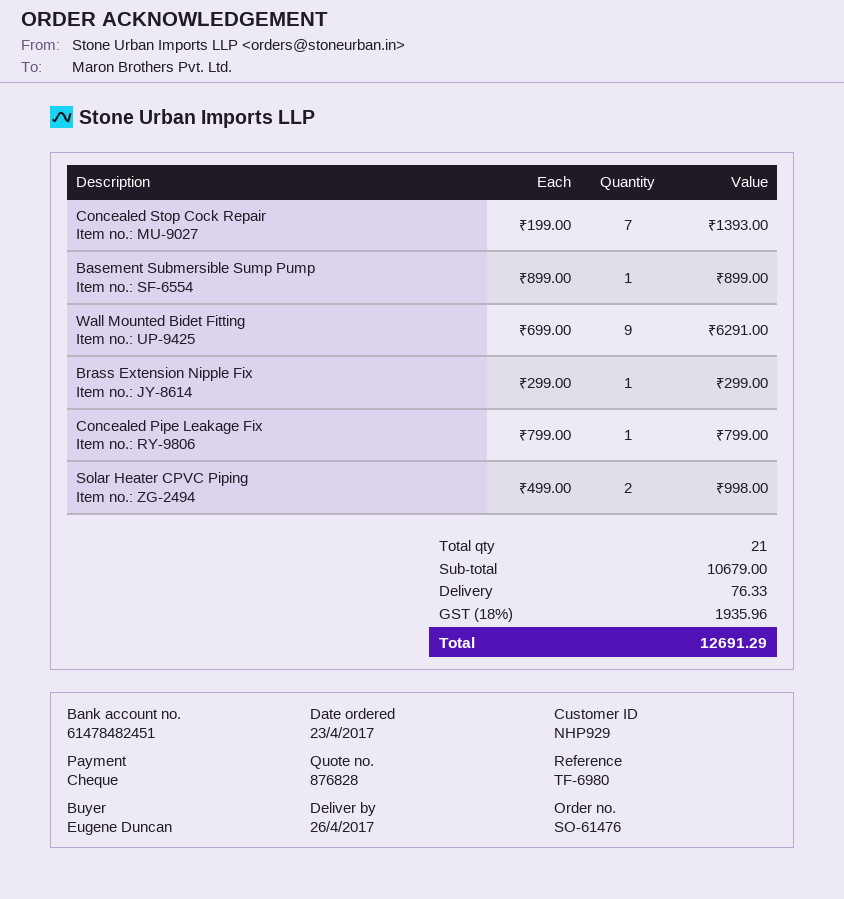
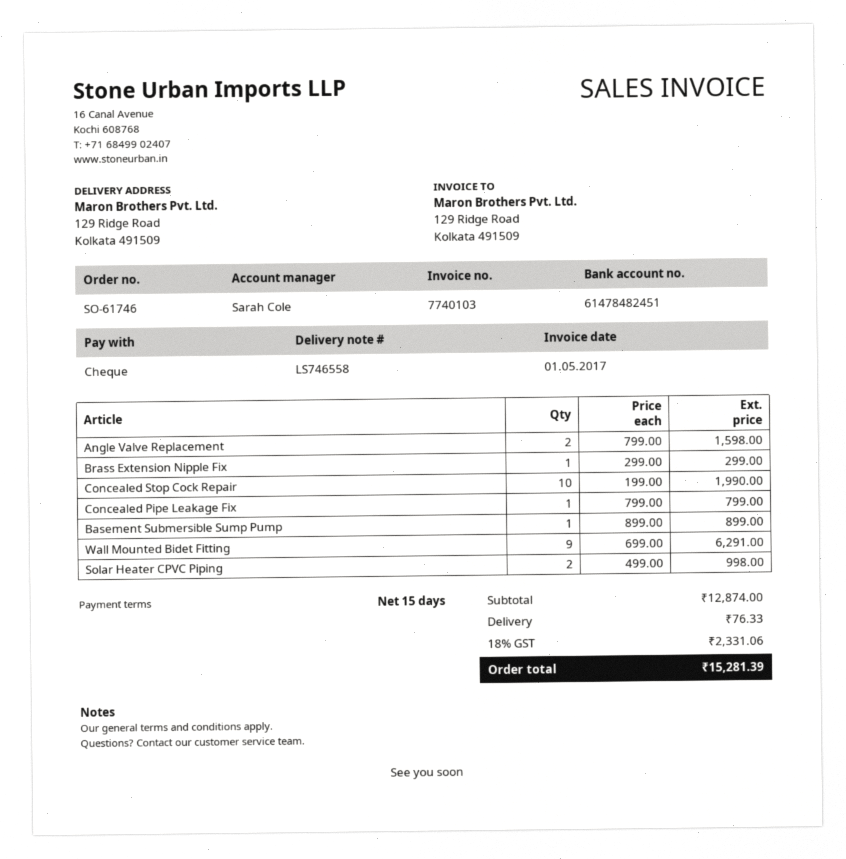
order number: SO-61476 -> SO-61746
Concealed Stop Cock Repair: 7 x 199.00 = 1393.00 -> 10 x 199.00 = 1990.00
Angle Valve Replacement: none -> 2 x 799.00 = 1598.00
subtotal: 10679.00 -> 12874.00
tax: 18% = 1935.96 -> 18% = 2331.06
total: 12691.29 -> 15281.39

